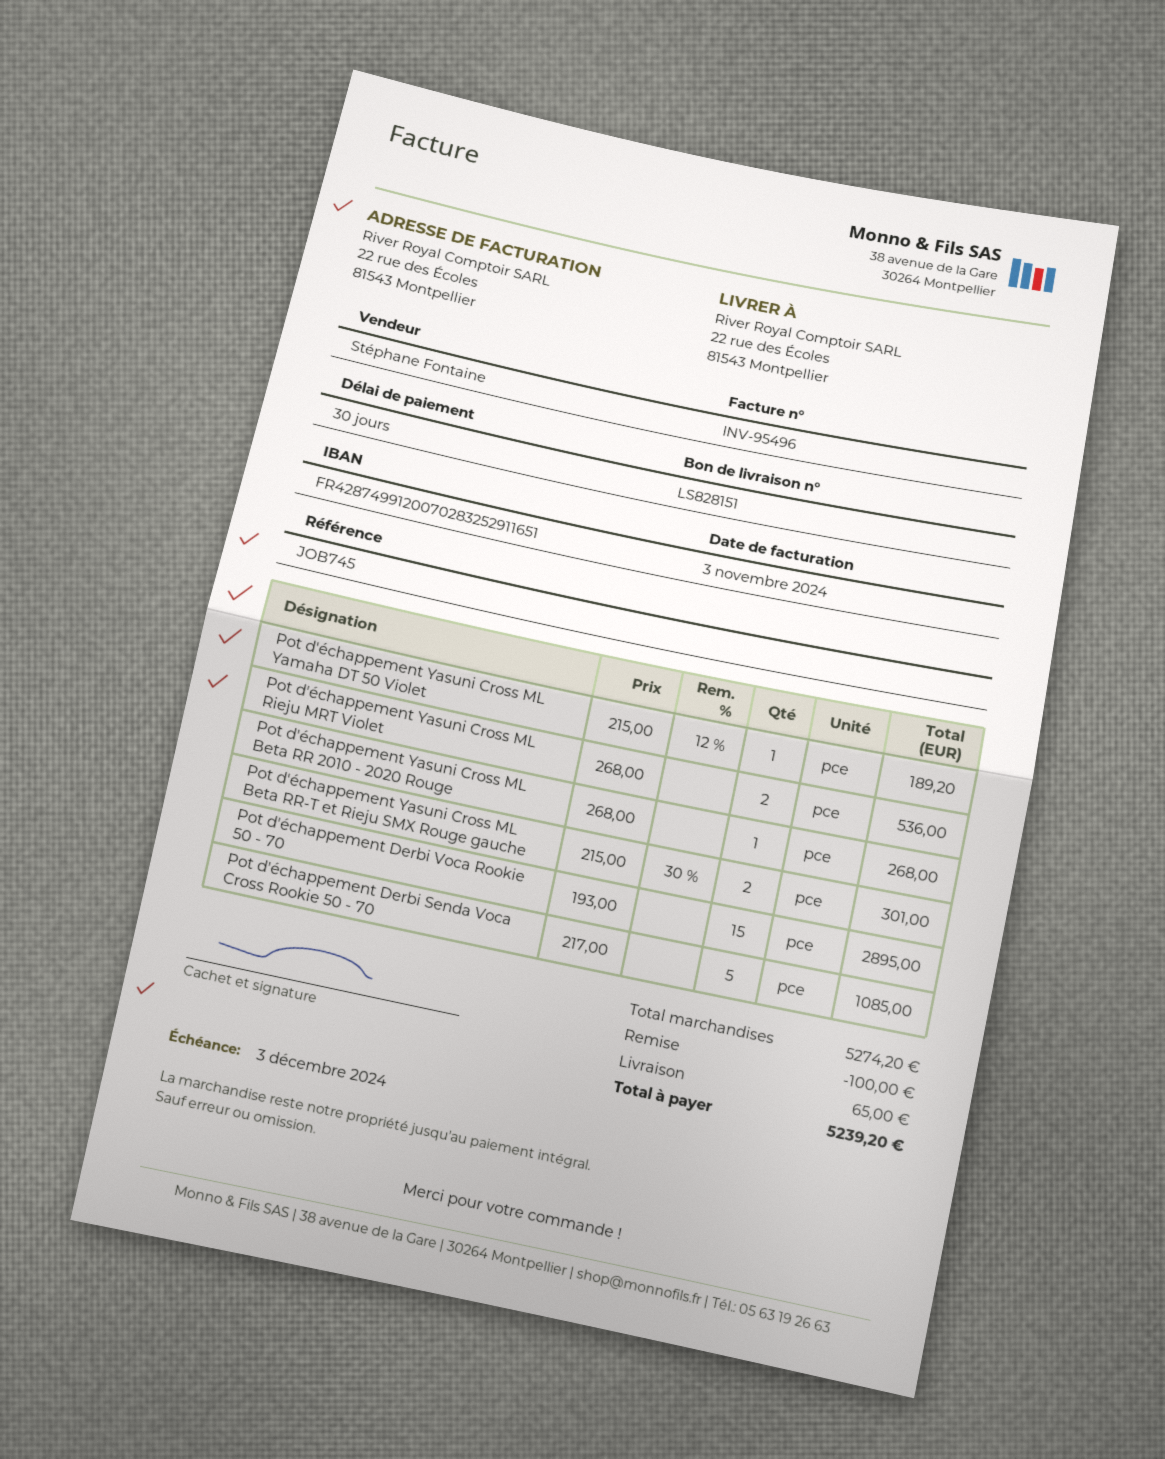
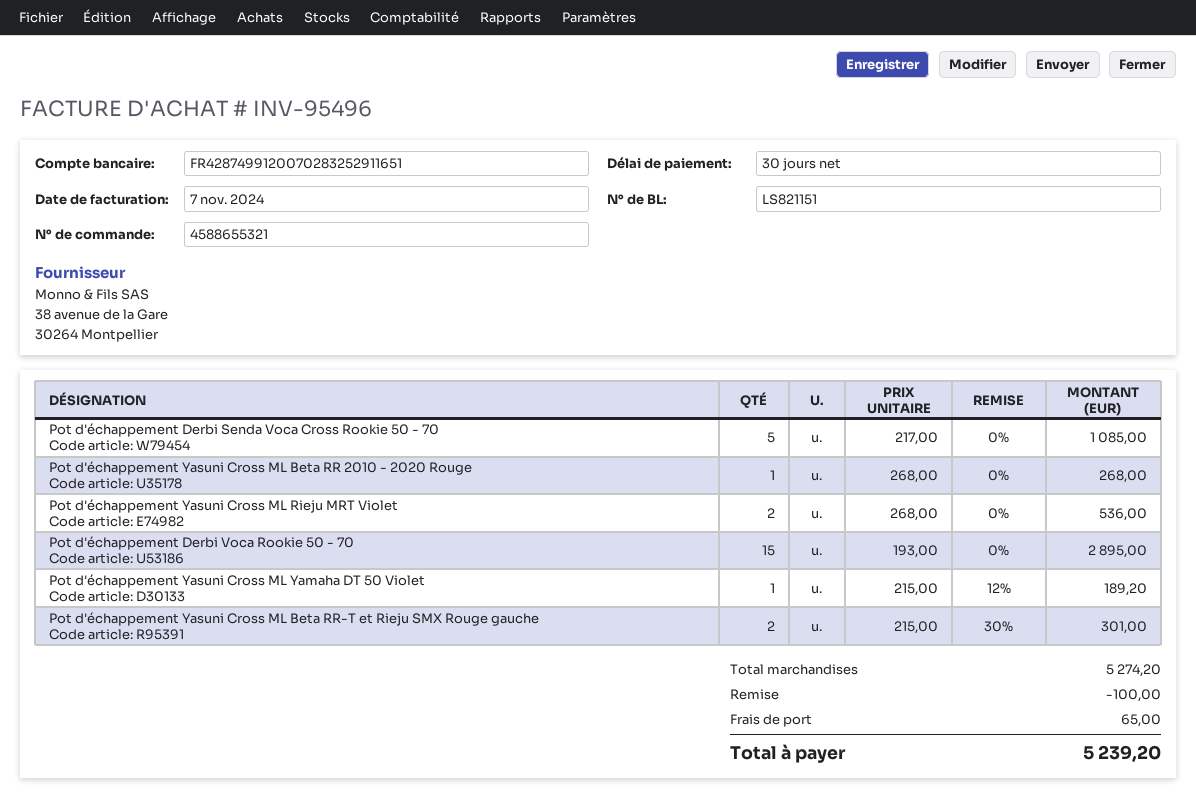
delivery note number: LS828151 -> LS821151
invoice date: 2024-11-03 -> 2024-11-07

